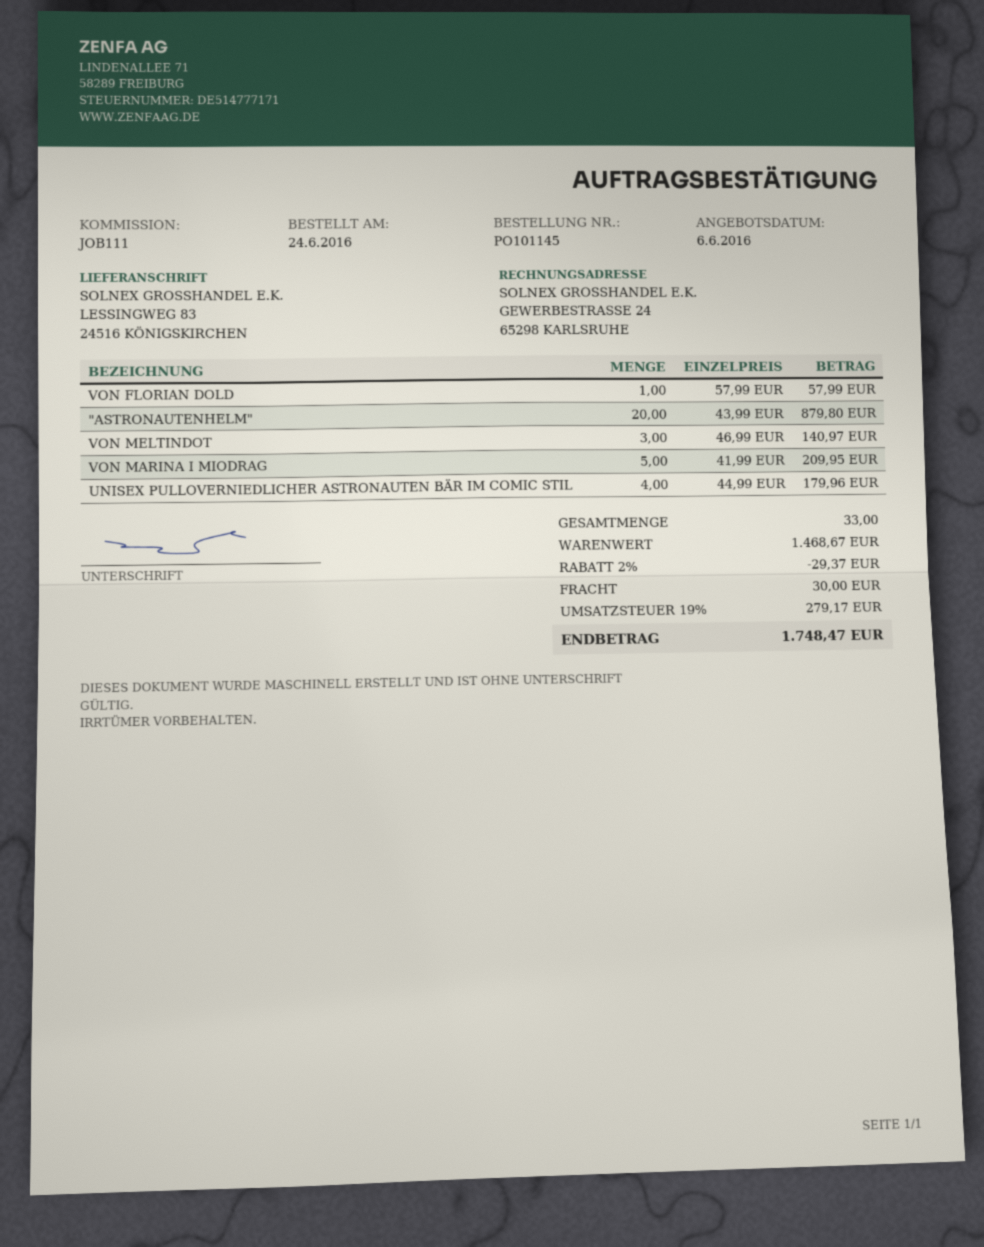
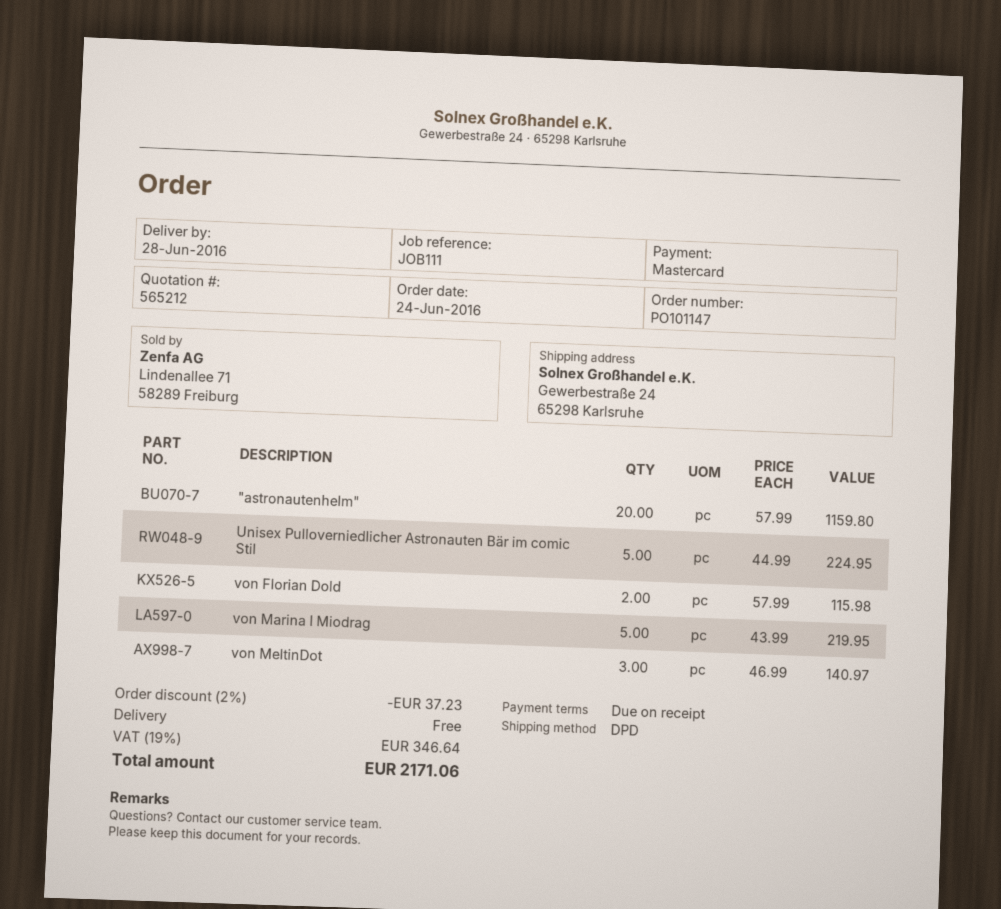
order number: PO101145 -> PO101147
ship to: LESSINGWEG 83, 24516 KÖNIGSKIRCHEN -> Gewerbestraße 24, 65298 Karlsruhe
VON FLORIAN DOLD: 1 x 57.99 = 57.99 -> 2 x 57.99 = 115.98
"ASTRONAUTENHELM": 20 x 43.99 = 879.80 -> 20 x 57.99 = 1159.80
VON MARINA I MIODRAG: 5 x 41.99 = 209.95 -> 5 x 43.99 = 219.95
UNISEX PULLOVERNIEDLICHER ASTRONAUTEN BÄR IM COMIC STIL: 4 x 44.99 = 179.96 -> 5 x 44.99 = 224.95
discount: 2% = 29.37 -> 2% = 37.23
shipping: 30.00 -> 0.00
tax: 19% = 279.17 -> 19% = 346.64
total: 1748.47 -> 2171.06

